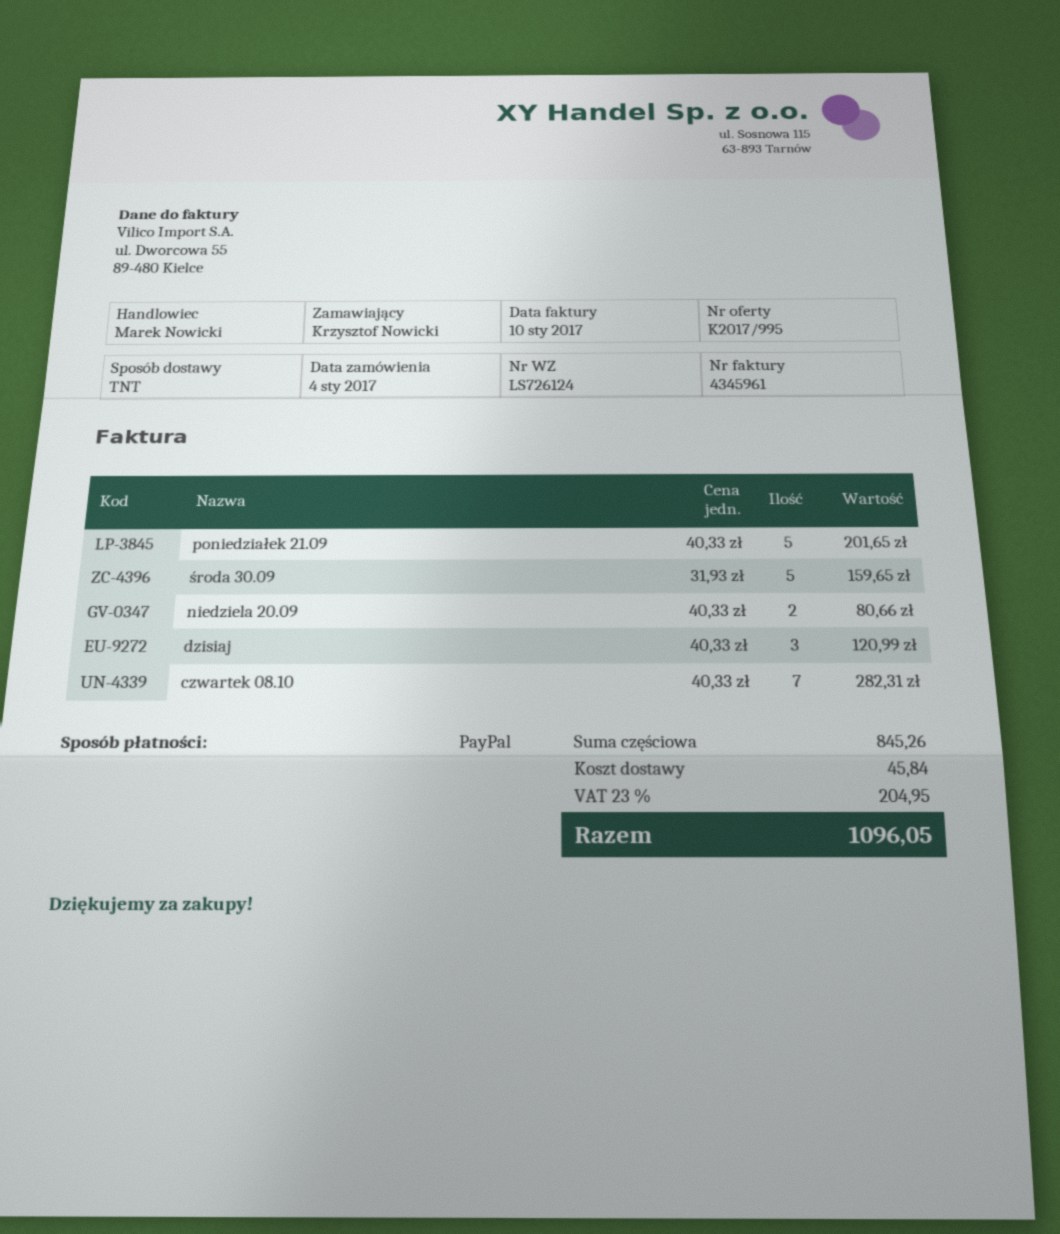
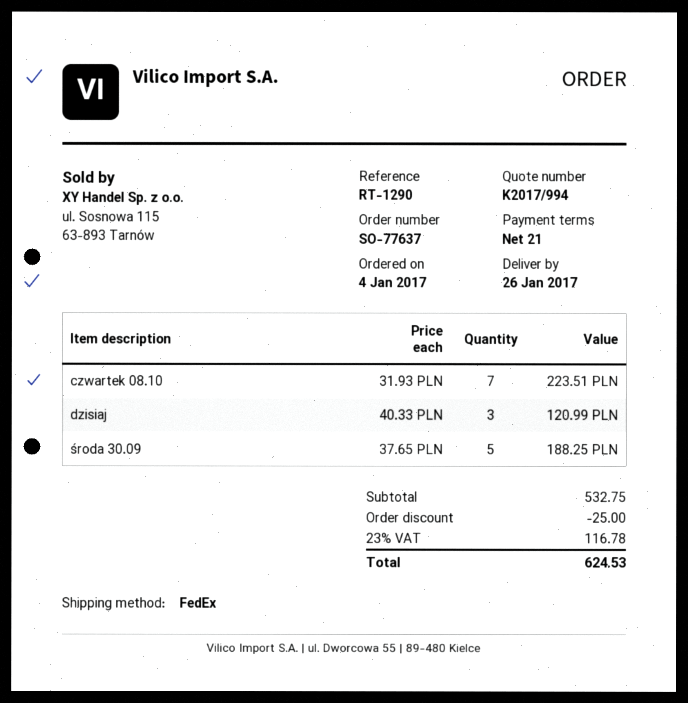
quote number: K2017/995 -> K2017/994
shipping method: TNT -> FedEx
poniedziałek 21.09: 5 x 40.33 = 201.65 -> none
środa 30.09: 5 x 31.93 = 159.65 -> 5 x 37.65 = 188.25
niedziela 20.09: 2 x 40.33 = 80.66 -> none
czwartek 08.10: 7 x 40.33 = 282.31 -> 7 x 31.93 = 223.51
subtotal: 845.26 -> 532.75
discount: none -> 25.00
shipping: 45.84 -> none
tax: 23% = 204.95 -> 23% = 116.78
total: 1096.05 -> 624.53

